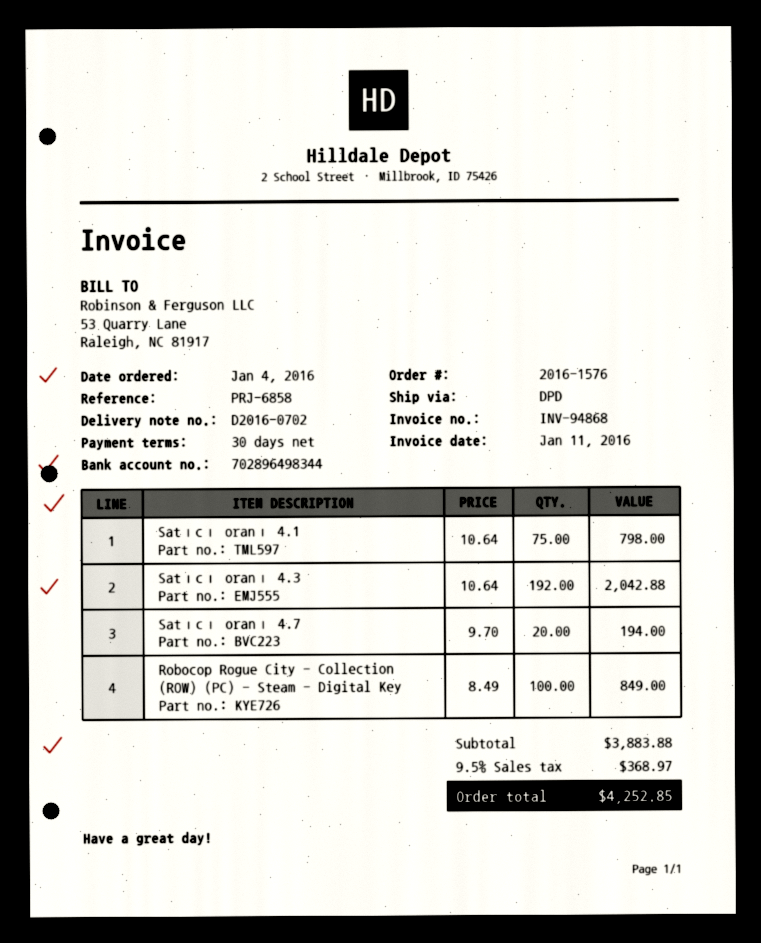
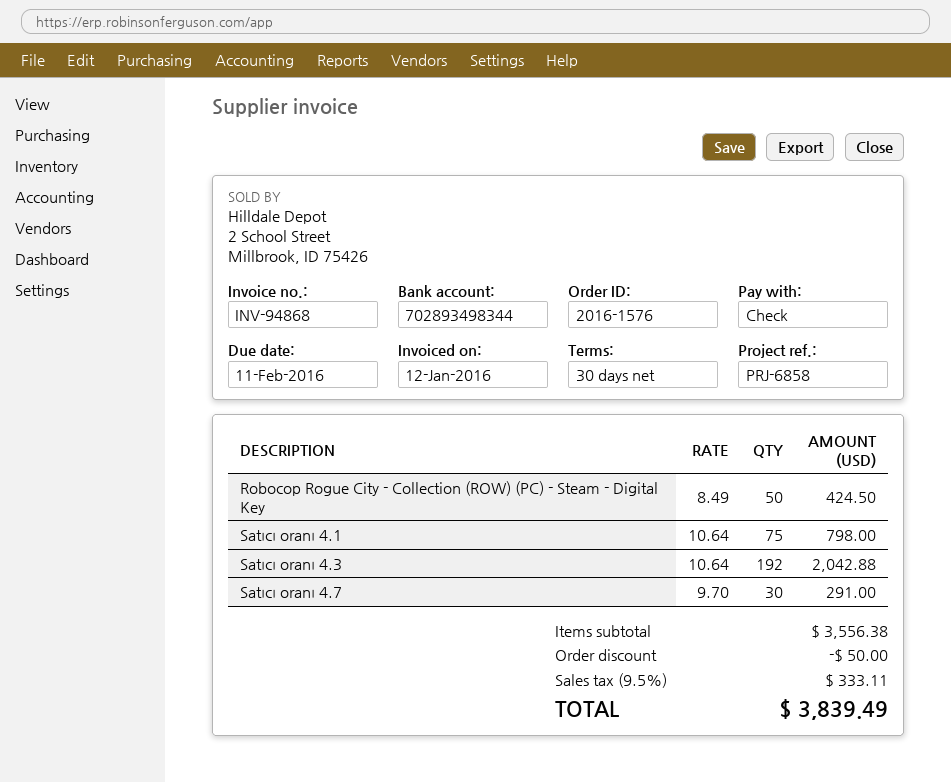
invoice date: 2016-01-11 -> 2016-01-12
bank account: 702896498344 -> 702893498344
Satıcı oranı 4.7: 20 x 9.70 = 194.00 -> 30 x 9.70 = 291.00
Robocop Rogue City - Collection (ROW) (PC) - Steam - Digital Key: 100 x 8.49 = 849.00 -> 50 x 8.49 = 424.50
subtotal: 3883.88 -> 3556.38
discount: none -> 50.00
tax: 9.5% = 368.97 -> 9.5% = 333.11
total: 4252.85 -> 3839.49

